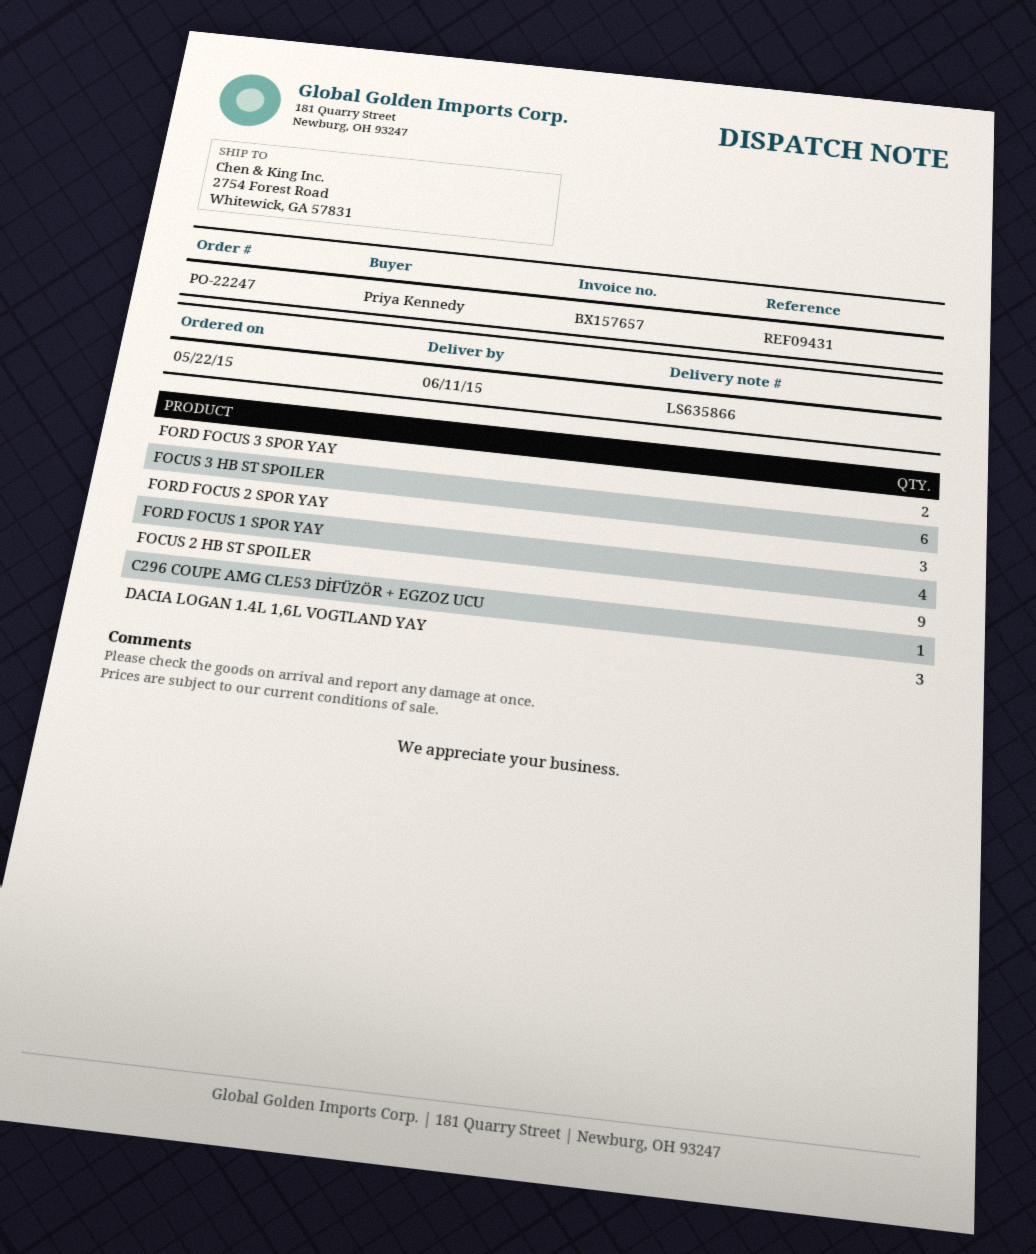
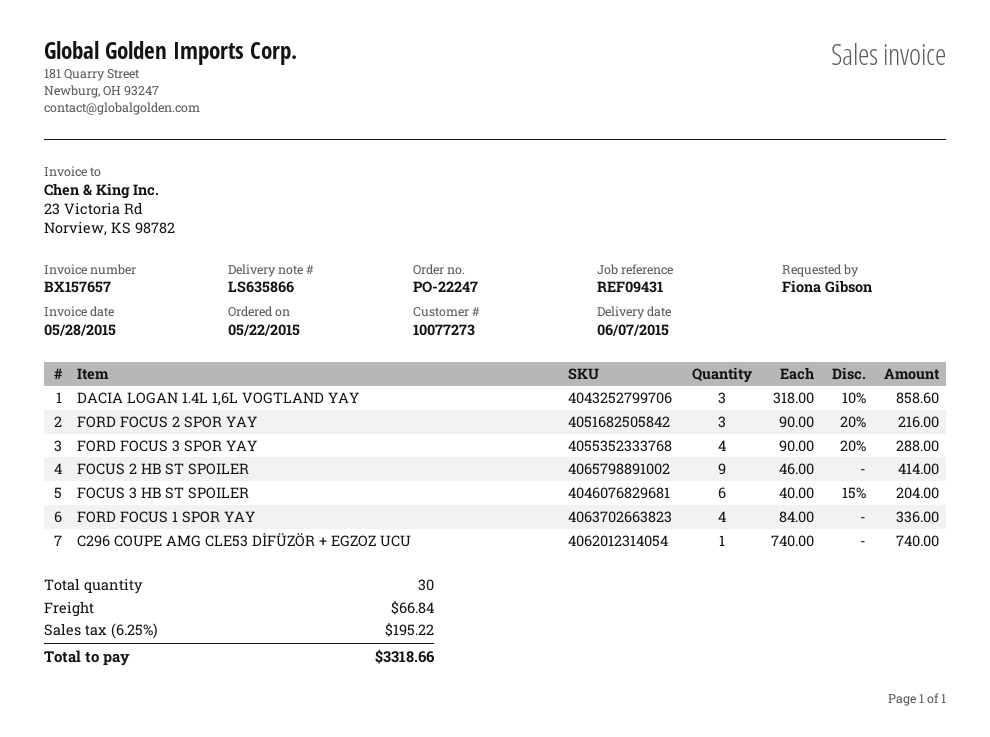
delivery date: 2015-06-11 -> 2015-06-07
ordered by: Priya Kennedy -> Fiona Gibson
FORD FOCUS 3 SPOR YAY: 2 -> 4

